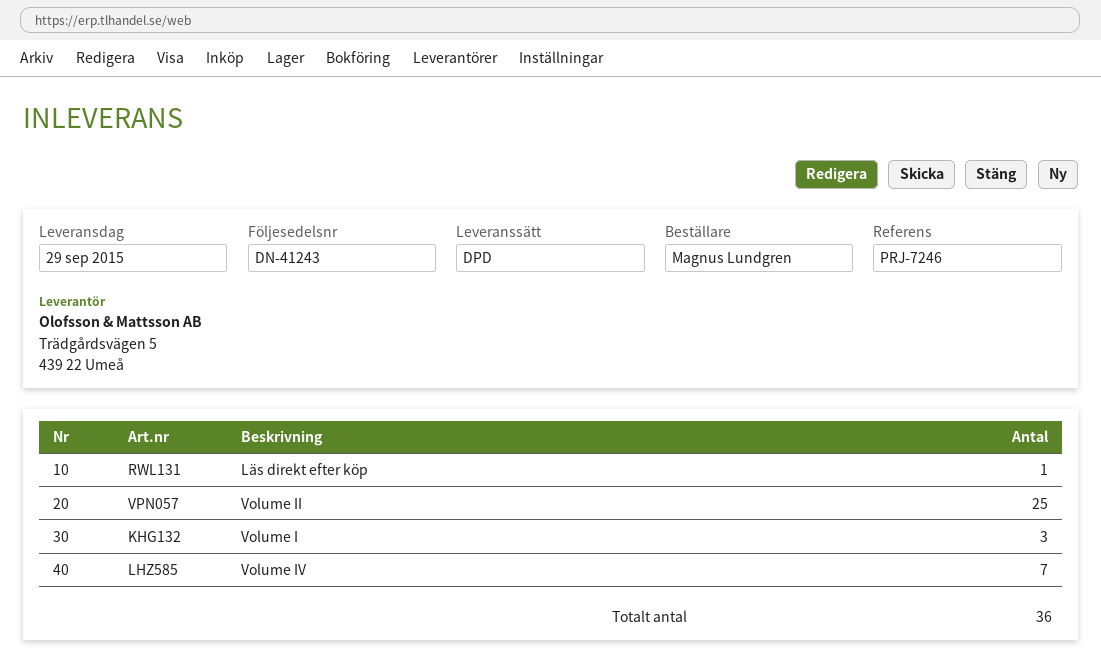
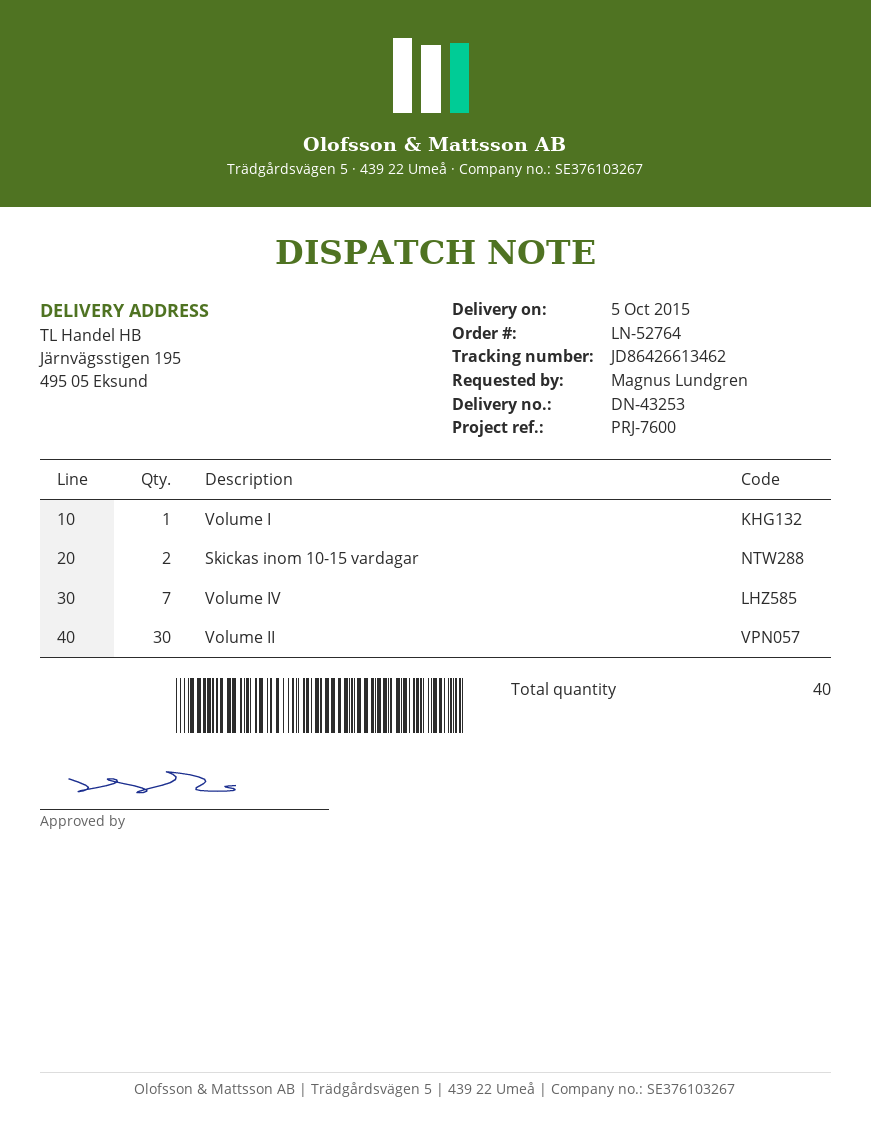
delivery note number: DN-41243 -> DN-43253
delivery date: 2015-09-29 -> 2015-10-05
reference: PRJ-7246 -> PRJ-7600
Läs direkt efter köp: 1 -> none
Volume II: 25 -> 30
Volume I: 3 -> 1
Skickas inom 10-15 vardagar: none -> 2
total quantity: 36 -> 40

